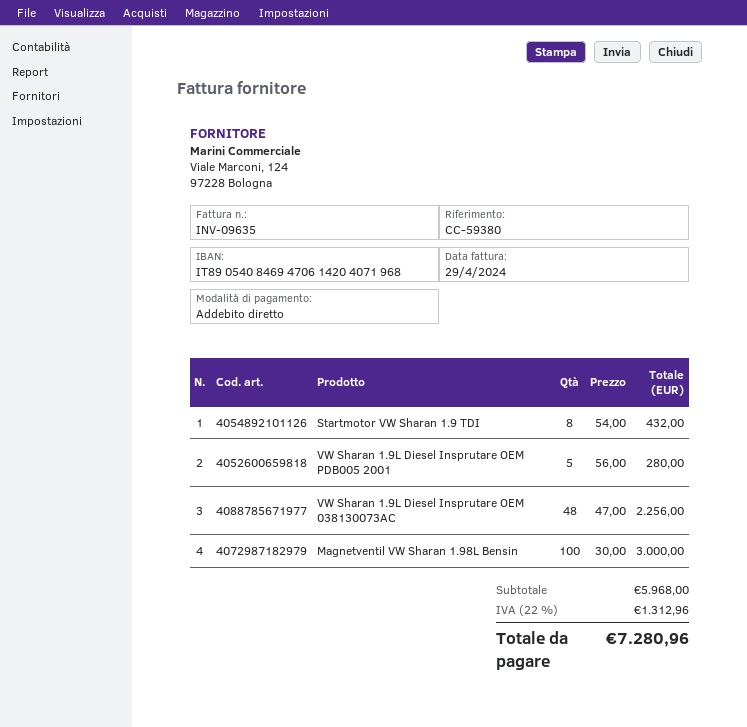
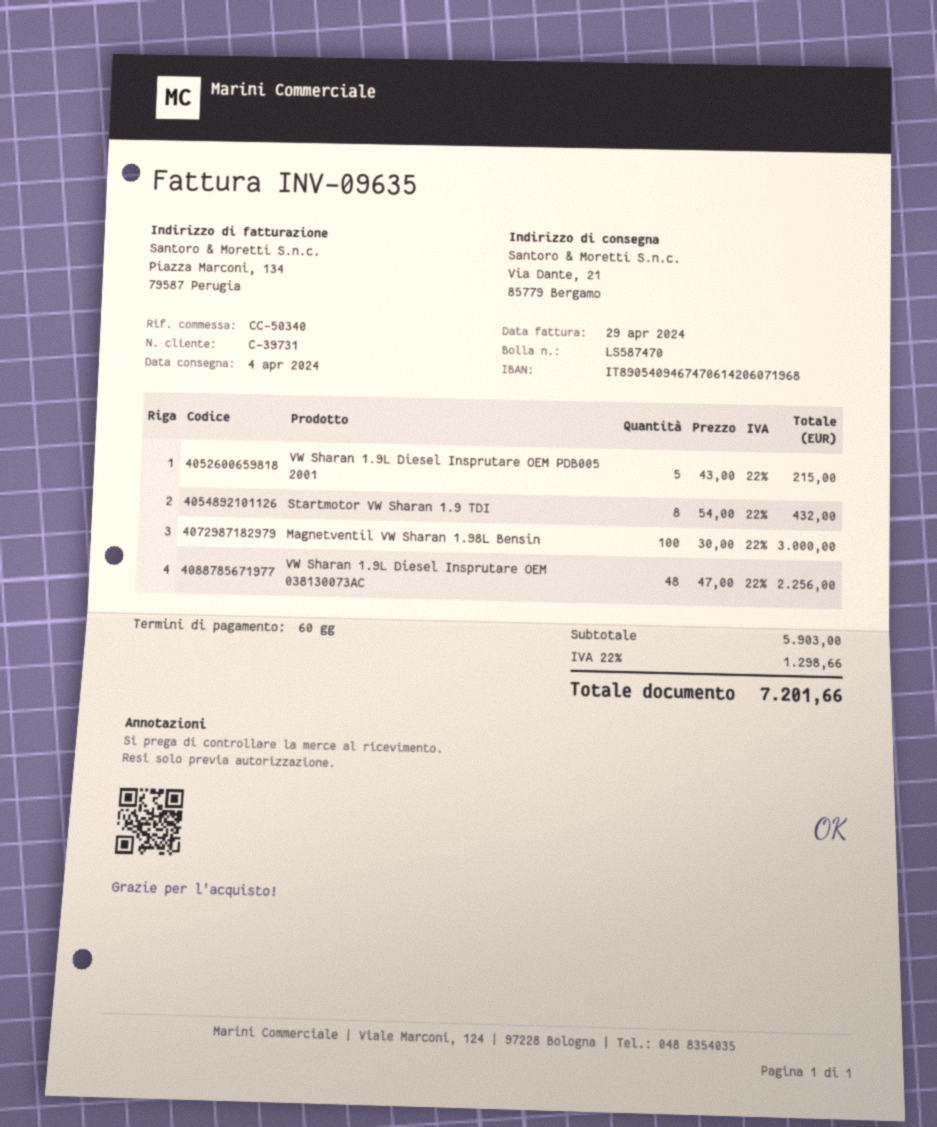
reference: CC-59380 -> CC-50340
bank account: IT8905408469470614204071968 -> IT8905409467470614206071968
VW Sharan 1.9L Diesel Insprutare OEM PDB005 2001: 5 x 56.00 = 280.00 -> 5 x 43.00 = 215.00
subtotal: 5968.00 -> 5903.00
tax: 22% = 1312.96 -> 22% = 1298.66
total: 7280.96 -> 7201.66

